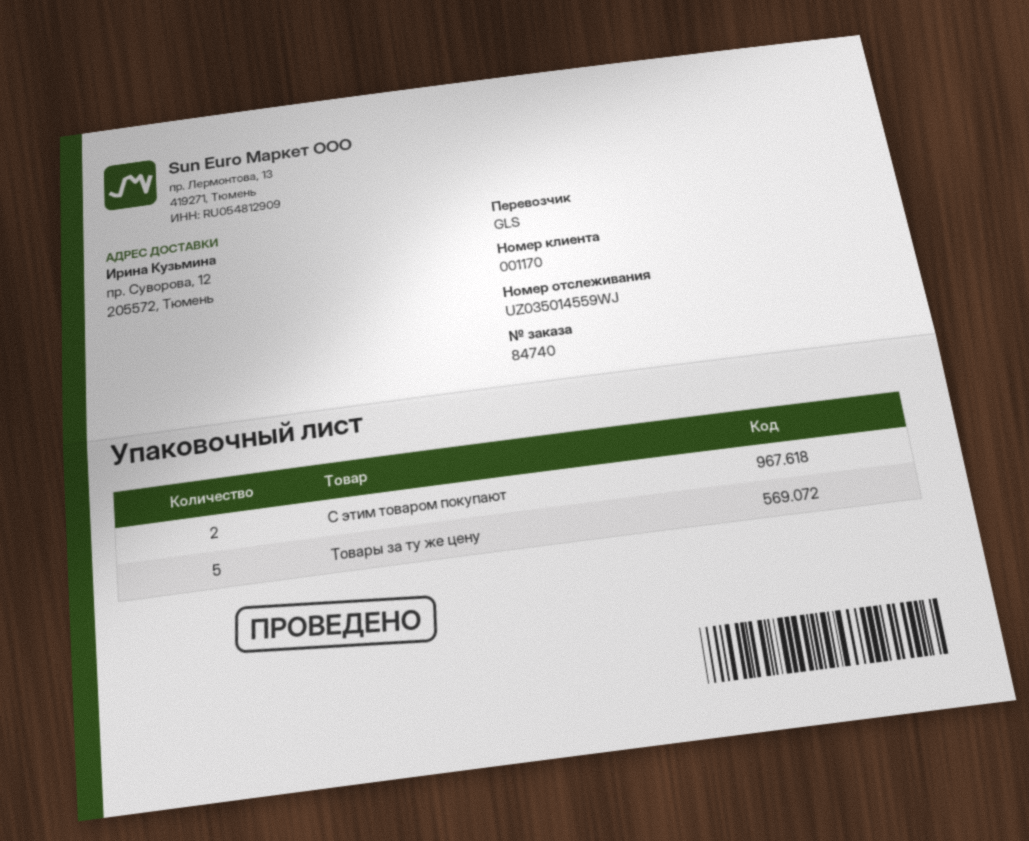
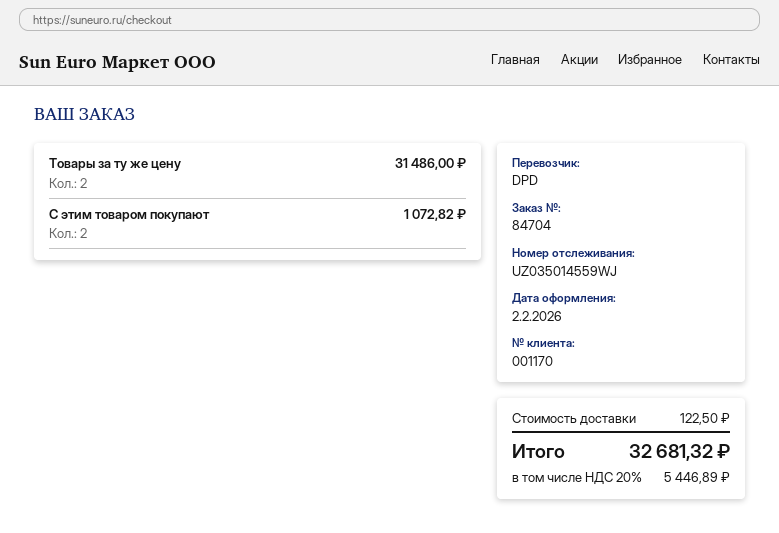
order number: 84740 -> 84704
shipping method: GLS -> DPD
Товары за ту же цену: 5 -> 2

